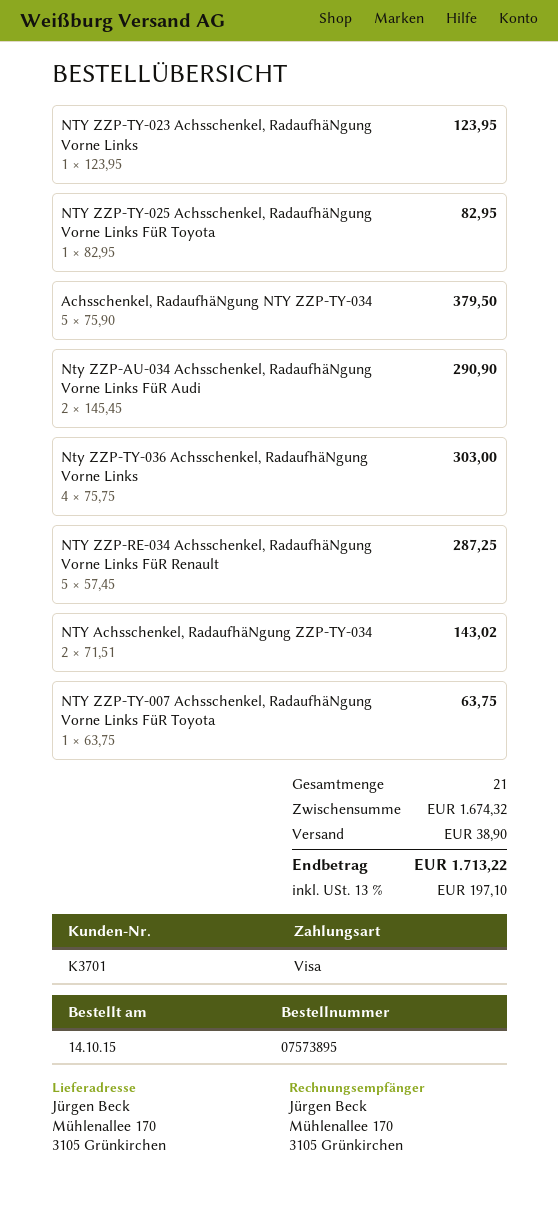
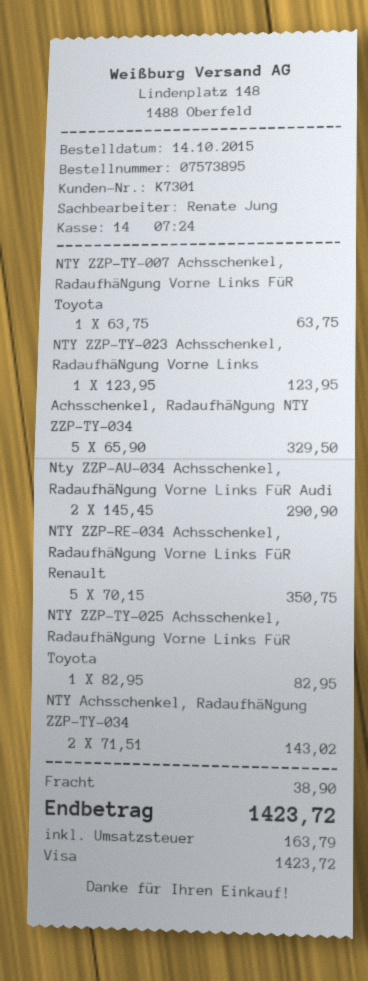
customer number: K3701 -> K7301
Achsschenkel, RadaufhäNgung NTY ZZP-TY-034: 5 x 75.90 = 379.50 -> 5 x 65.90 = 329.50
Nty ZZP-TY-036 Achsschenkel, RadaufhäNgung Vorne Links: 4 x 75.75 = 303.00 -> none
NTY ZZP-RE-034 Achsschenkel, RadaufhäNgung Vorne Links FüR Renault: 5 x 57.45 = 287.25 -> 5 x 70.15 = 350.75
tax: 197.10 -> 163.79
total: 1713.22 -> 1423.72

